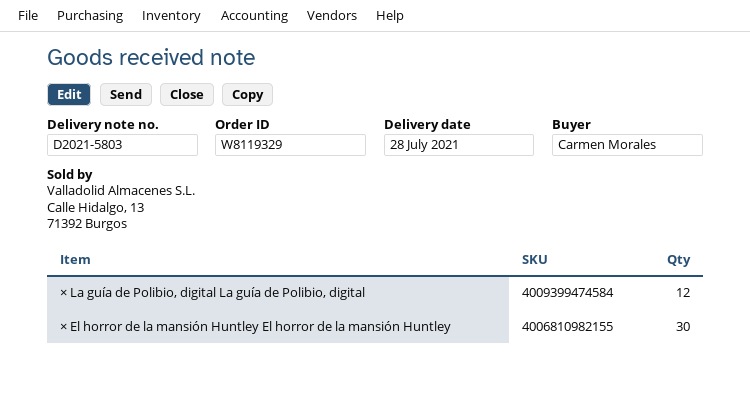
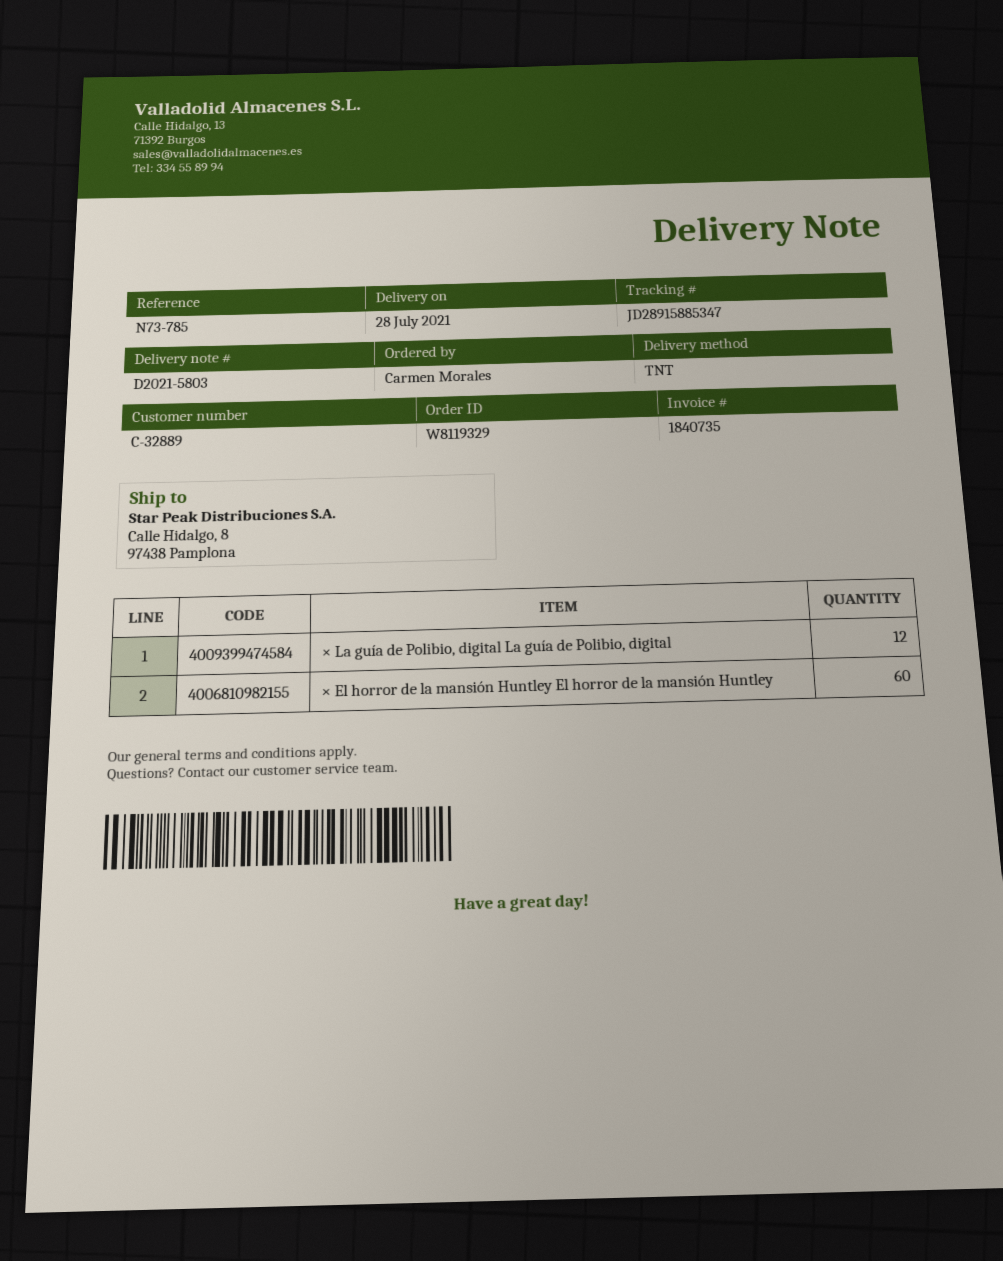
× El horror de la mansión Huntley El horror de la mansión Huntley: 30 -> 60

